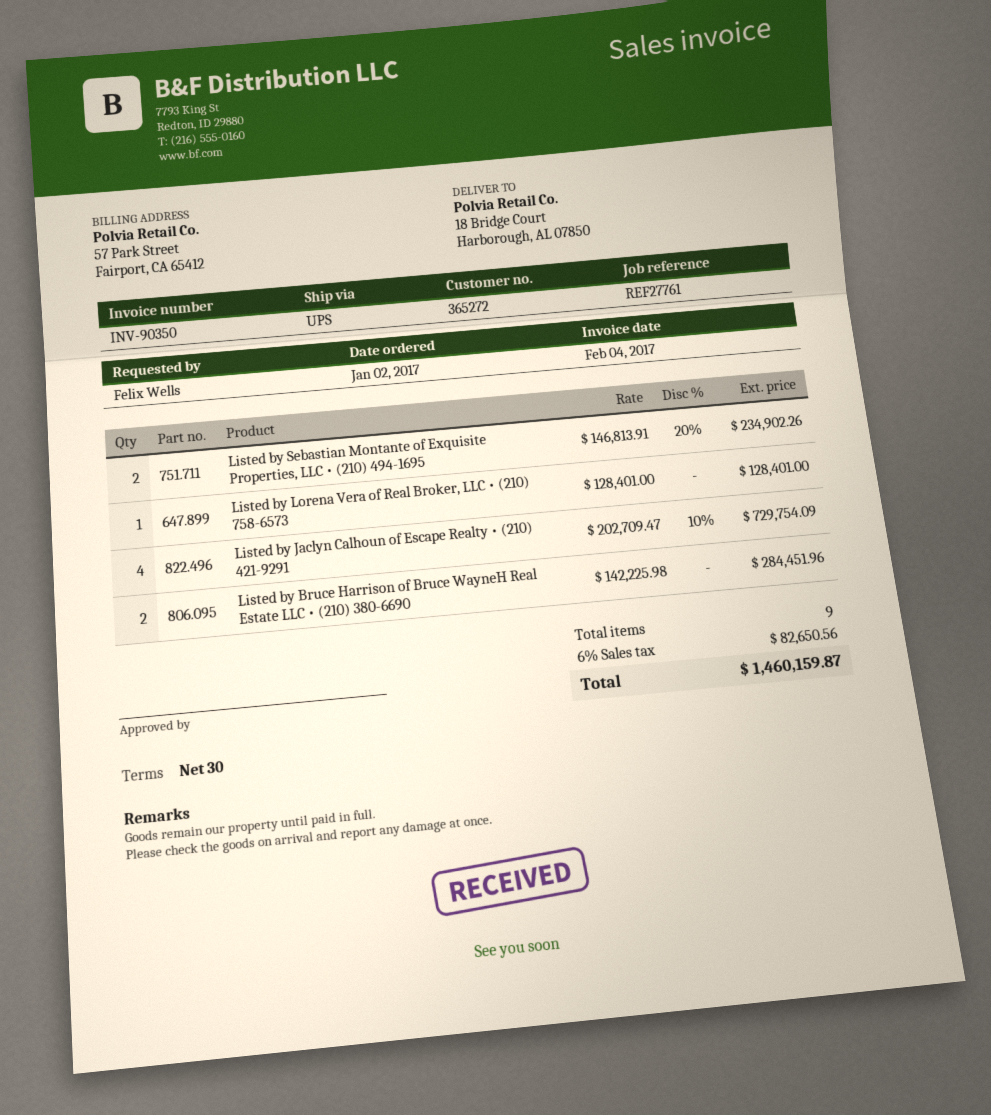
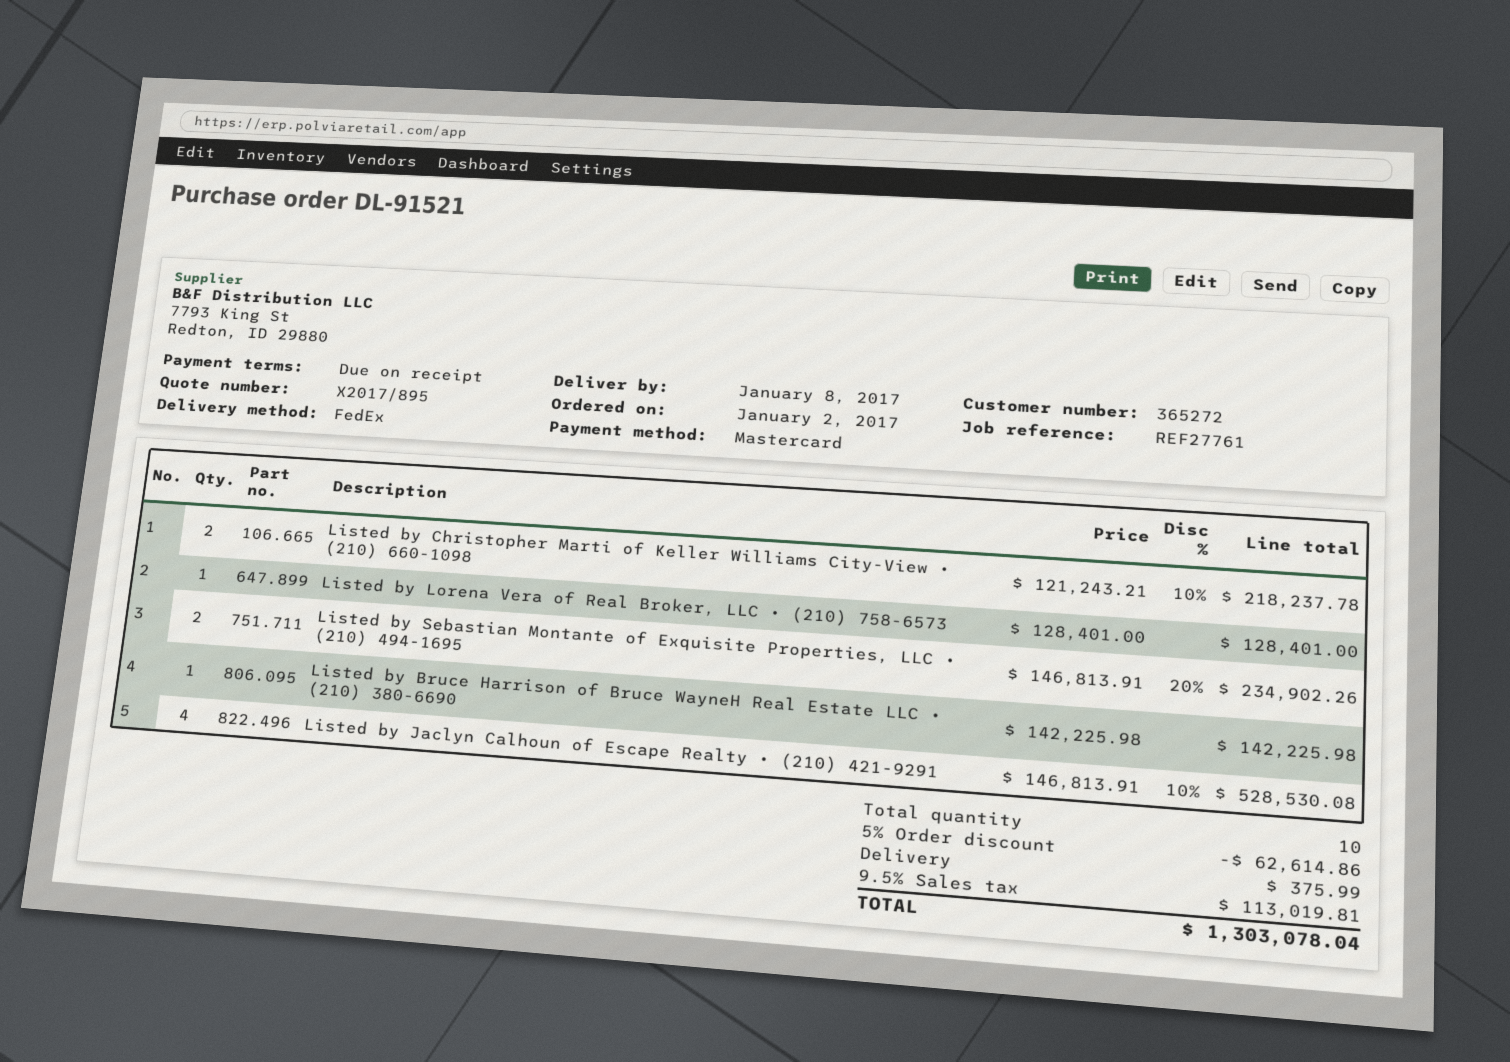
payment terms: 30 days -> on receipt
shipping method: UPS -> FedEx
Listed by Jaclyn Calhoun of Escape Realty • (210) 421-9291: 4 x 202709.47 - 10% = 729754.09 -> 4 x 146813.91 - 10% = 528530.08
Listed by Bruce Harrison of Bruce WayneH Real Estate LLC • (210) 380-6690: 2 x 142225.98 = 284451.96 -> 1 x 142225.98 = 142225.98
Listed by Christopher Marti of Keller Williams City-View • (210) 660-1098: none -> 2 x 121243.21 - 10% = 218237.78
total quantity: 9 -> 10
discount: none -> 5% = 62614.86
shipping: none -> 375.99
tax: 6% = 82650.56 -> 9.5% = 113019.81
total: 1460159.87 -> 1303078.04

